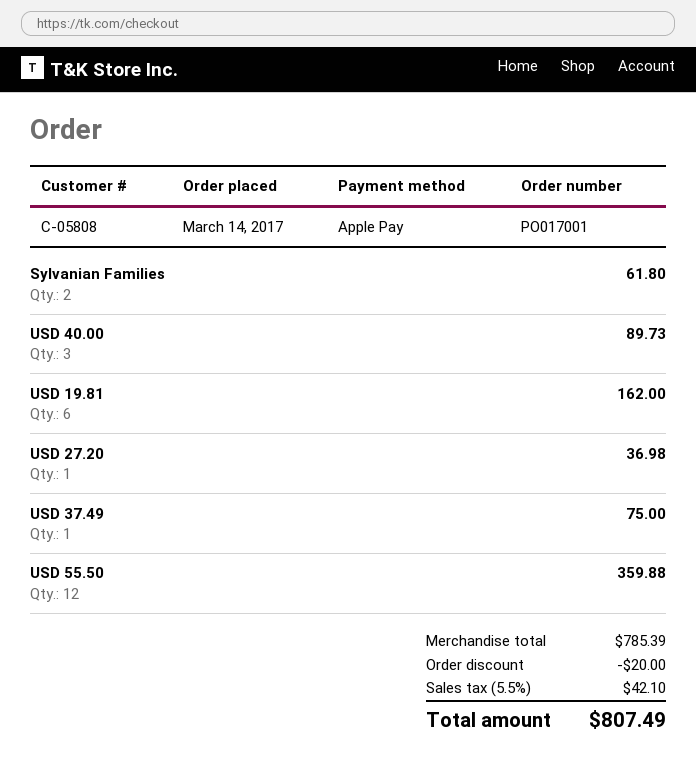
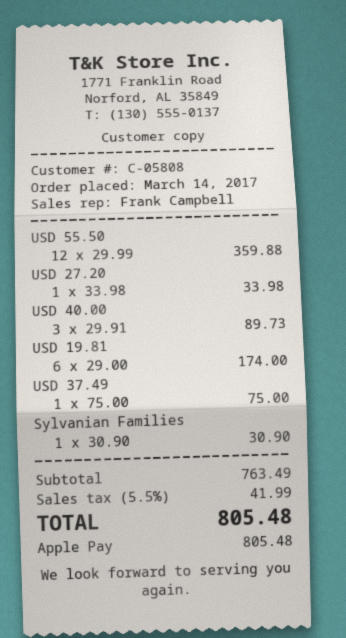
Sylvanian Families: 2 for 61.80 -> 1 for 30.90
USD 19.81: 6 for 162.00 -> 6 for 174.00
USD 27.20: 1 for 36.98 -> 1 for 33.98
subtotal: 785.39 -> 763.49
discount: 20.00 -> none
tax: 5.5% = 42.10 -> 5.5% = 41.99
total: 807.49 -> 805.48

